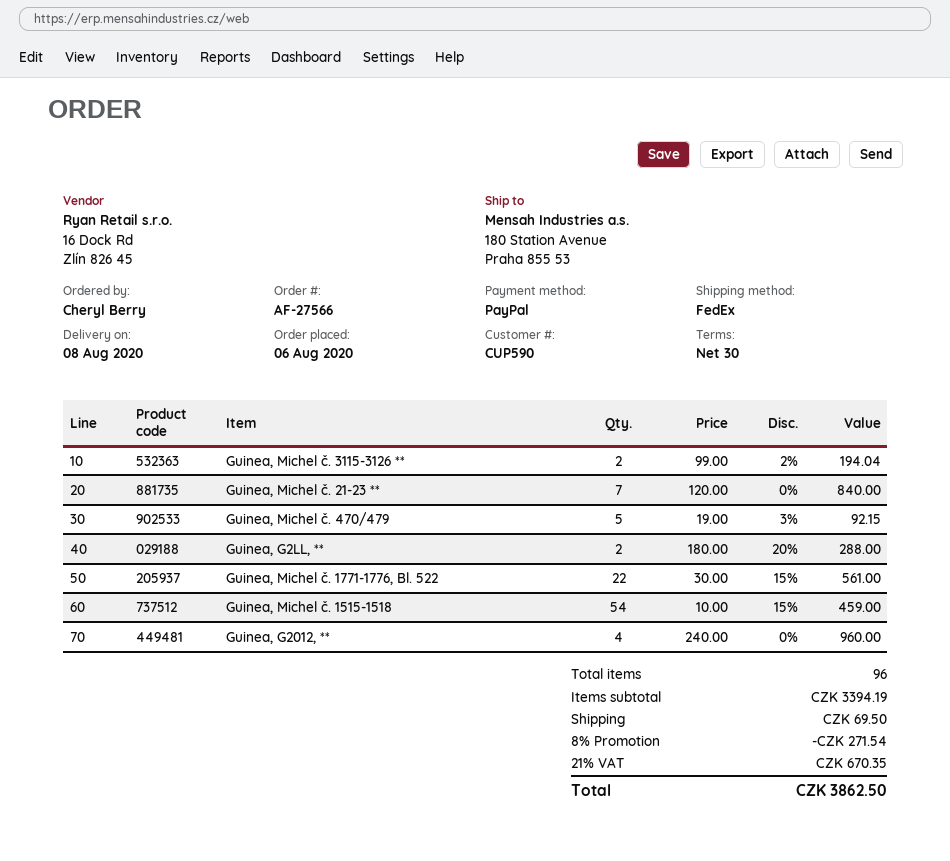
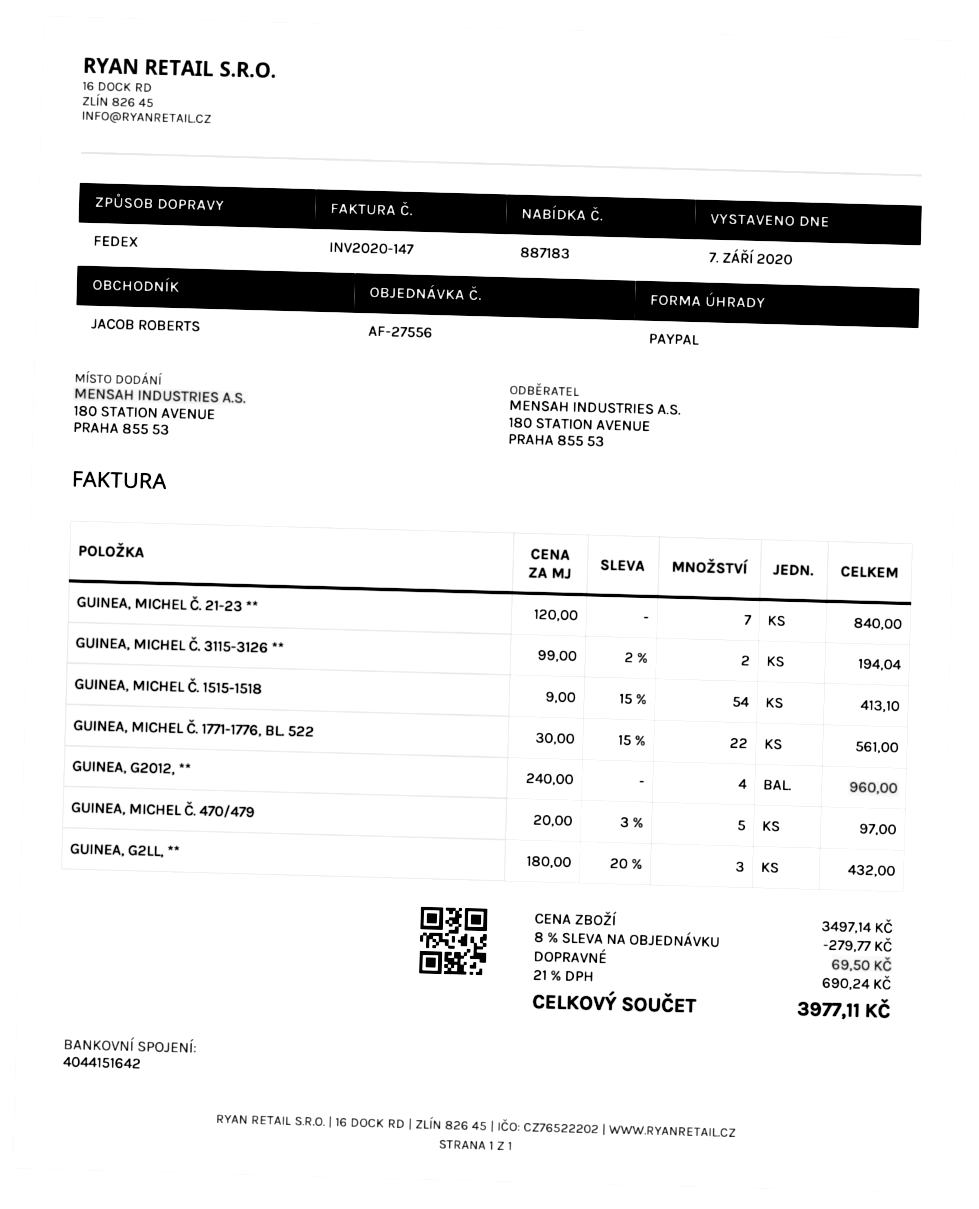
order number: AF-27566 -> AF-27556
Guinea, Michel č. 470/479: 5 x 19.00 - 3% = 92.15 -> 5 x 20.00 - 3% = 97.00
Guinea, G2LL, **: 2 x 180.00 - 20% = 288.00 -> 3 x 180.00 - 20% = 432.00
Guinea, Michel č. 1515-1518: 54 x 10.00 - 15% = 459.00 -> 54 x 9.00 - 15% = 413.10
subtotal: 3394.19 -> 3497.14
discount: 8% = 271.54 -> 8% = 279.77
tax: 21% = 670.35 -> 21% = 690.24
total: 3862.50 -> 3977.11

